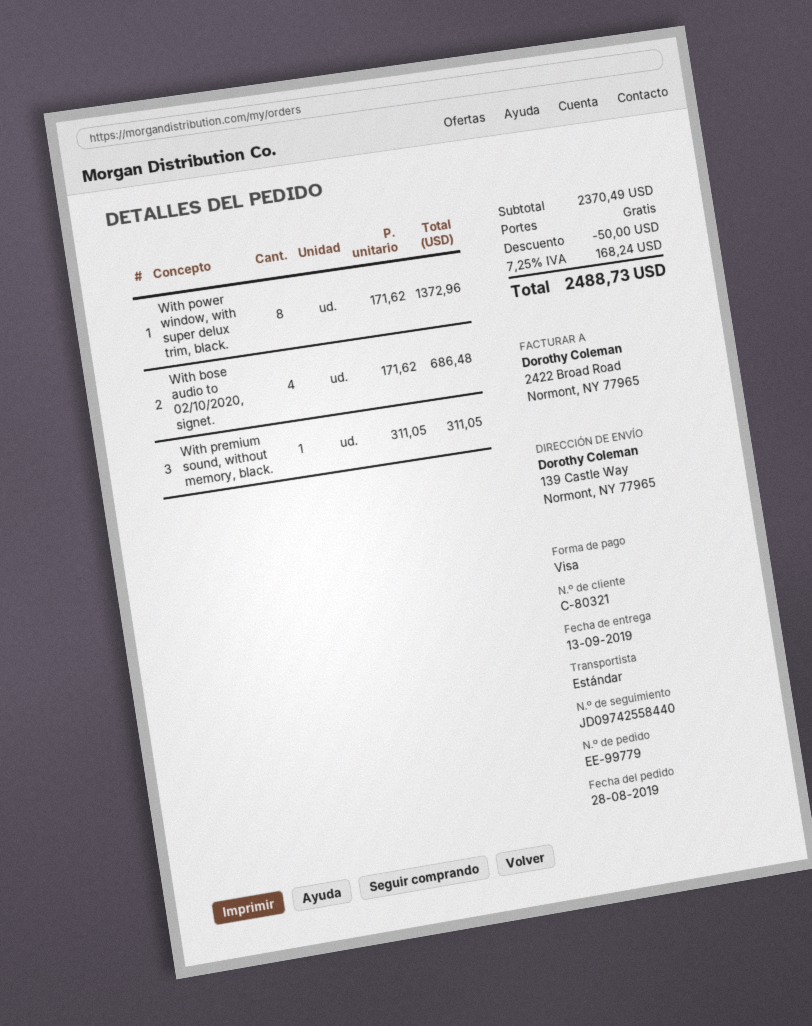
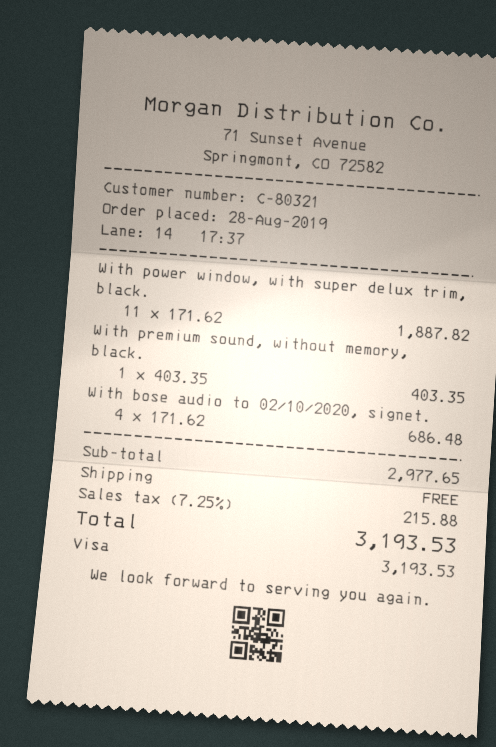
With power window, with super delux trim, black.: 8 x 171.62 = 1372.96 -> 11 x 171.62 = 1887.82
With premium sound, without memory, black.: 1 x 311.05 = 311.05 -> 1 x 403.35 = 403.35
subtotal: 2370.49 -> 2977.65
discount: 50.00 -> none
tax: 7.25% = 168.24 -> 7.25% = 215.88
total: 2488.73 -> 3193.53

